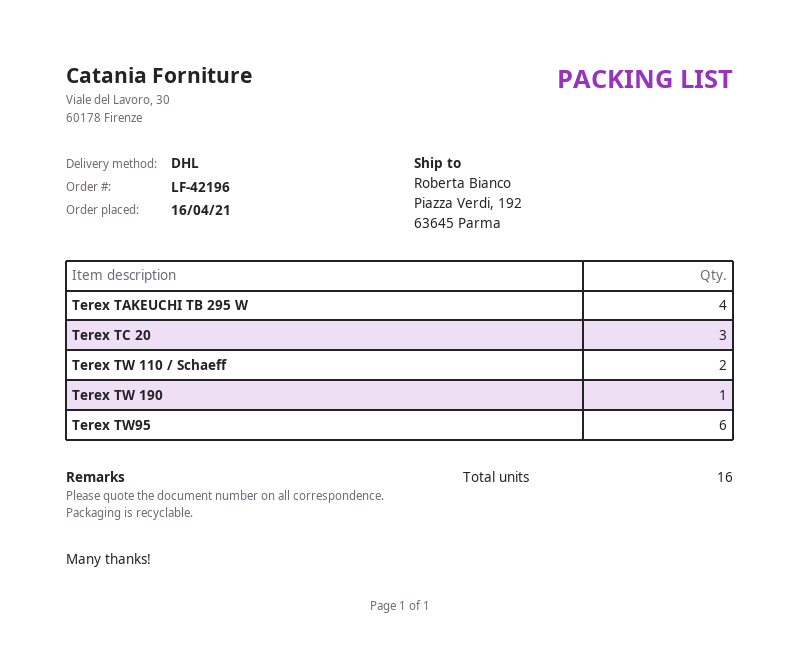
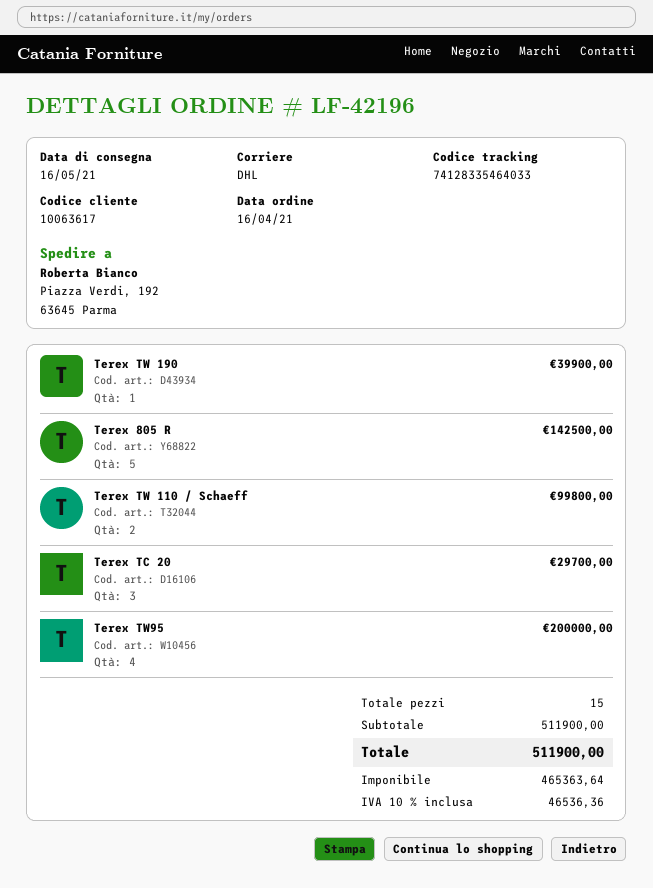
Terex TAKEUCHI TB 295 W: 4 -> none
Terex TW95: 6 -> 4
Terex 805 R: none -> 5
total quantity: 16 -> 15

